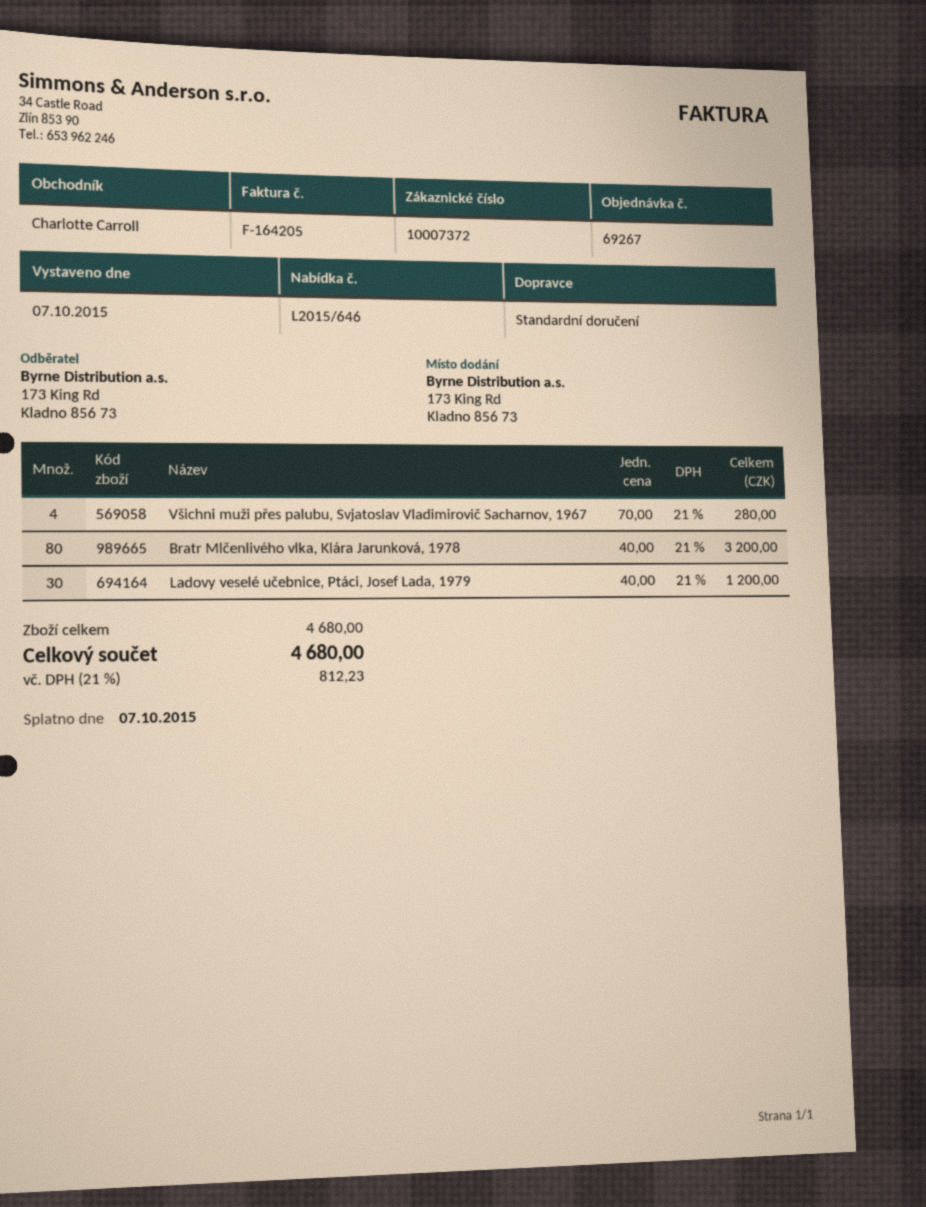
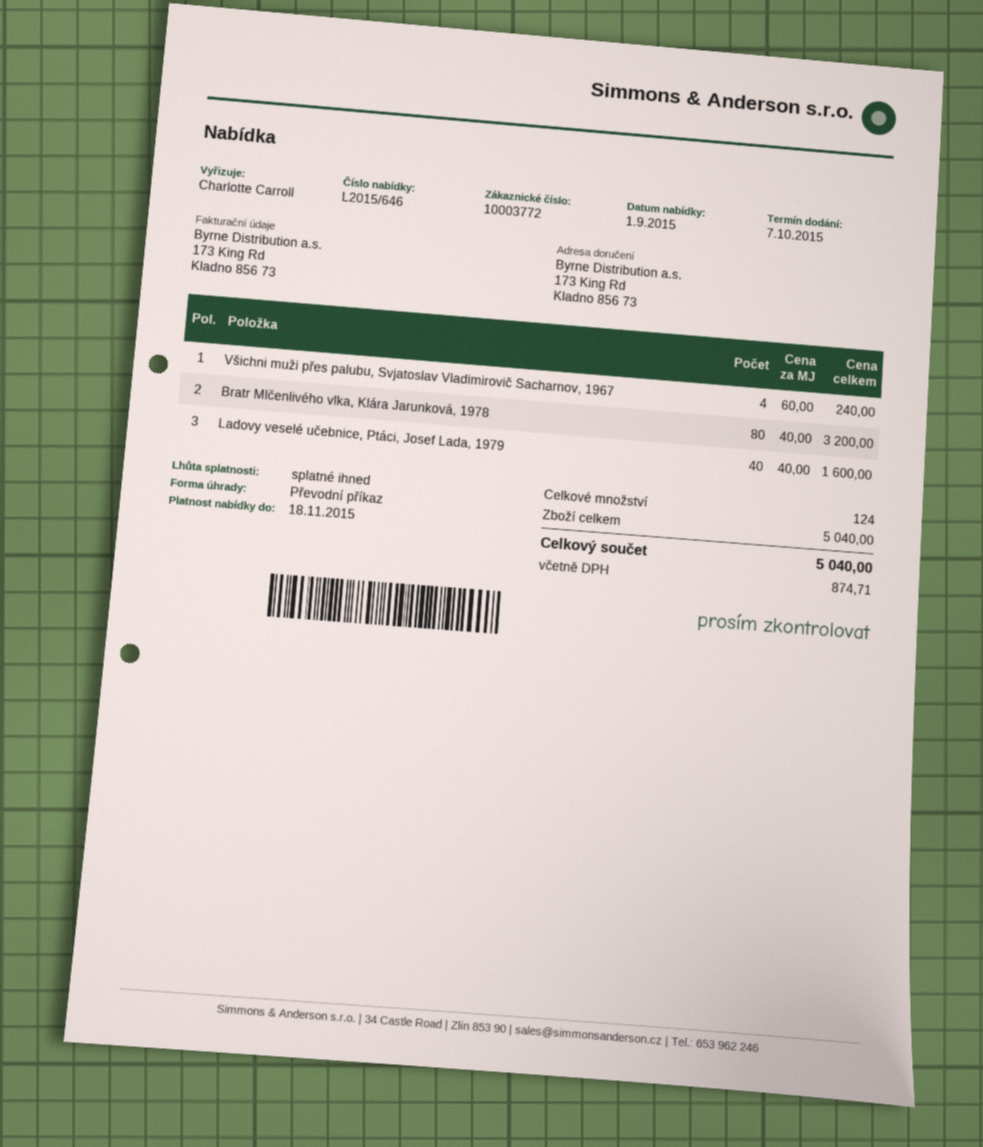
customer number: 10007372 -> 10003772
Všichni muži přes palubu, Svjatoslav Vladimirovič Sacharnov, 1967: 4 x 70.00 = 280.00 -> 4 x 60.00 = 240.00
Ladovy veselé učebnice, Ptáci, Josef Lada, 1979: 30 x 40.00 = 1200.00 -> 40 x 40.00 = 1600.00
subtotal: 4680.00 -> 5040.00
tax: 812.23 -> 874.71
total: 4680.00 -> 5040.00

